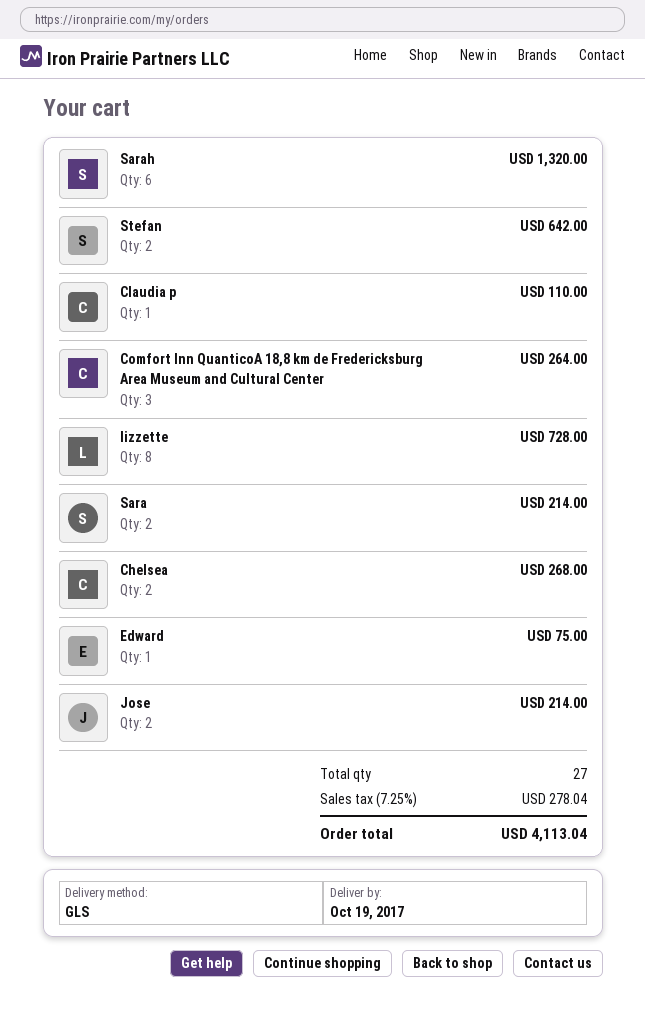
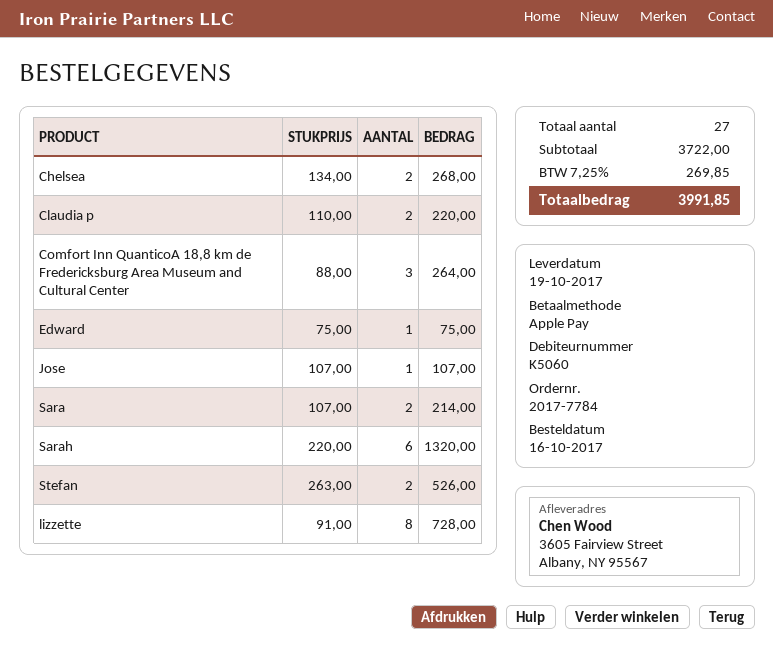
Stefan: 2 for 642.00 -> 2 for 526.00
Claudia p: 1 for 110.00 -> 2 for 220.00
Jose: 2 for 214.00 -> 1 for 107.00
tax: 7.25% = 278.04 -> 7.25% = 269.85
total: 4113.04 -> 3991.85

